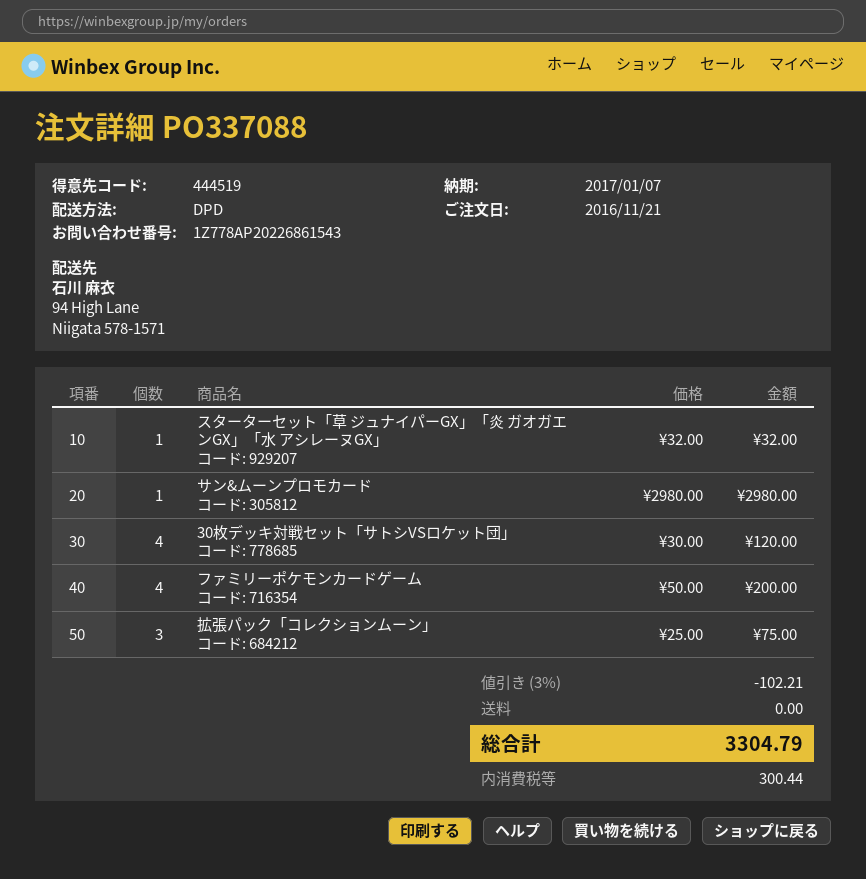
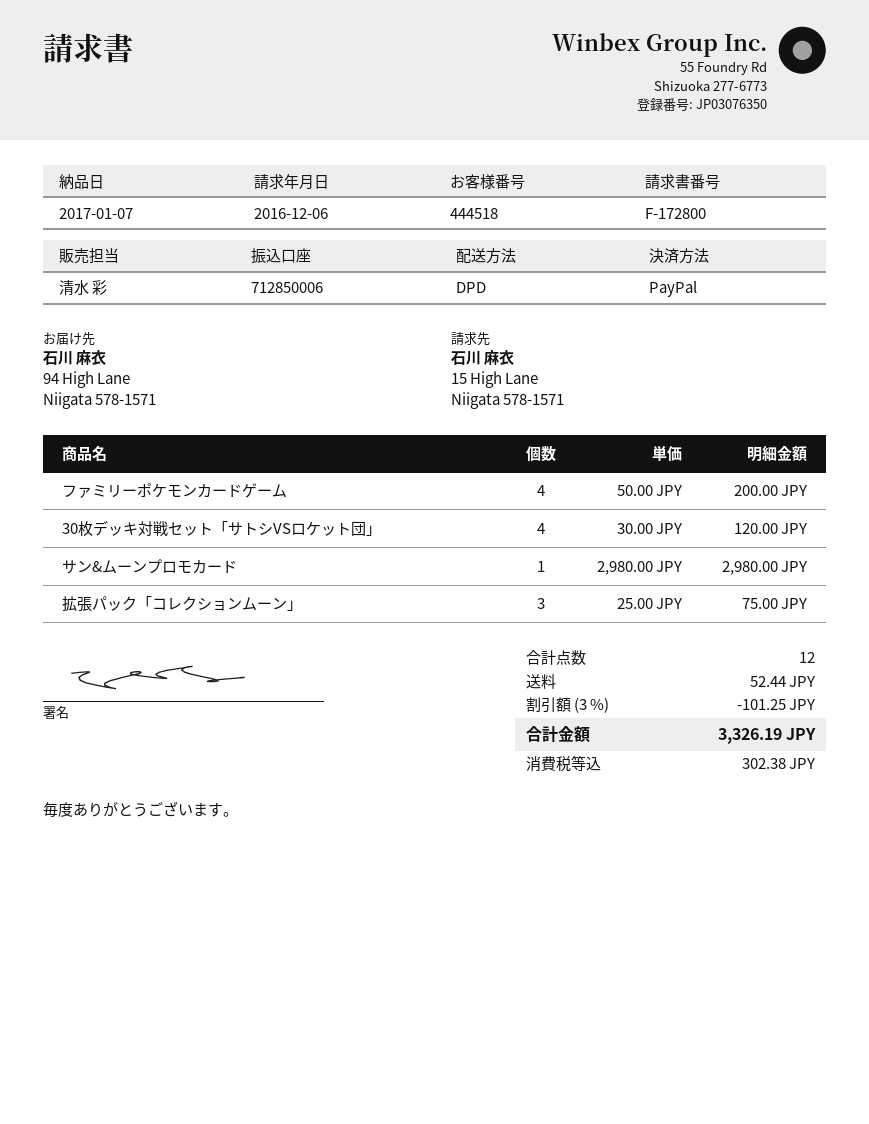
customer number: 444519 -> 444518
スターターセット「草 ジュナイパーGX」「炎 ガオガエンGX」「水 アシレーヌGX」: 1 x 32.00 = 32.00 -> none
discount: 3% = 102.21 -> 3% = 101.25
shipping: 0.00 -> 52.44
tax: 300.44 -> 302.38
total: 3304.79 -> 3326.19

